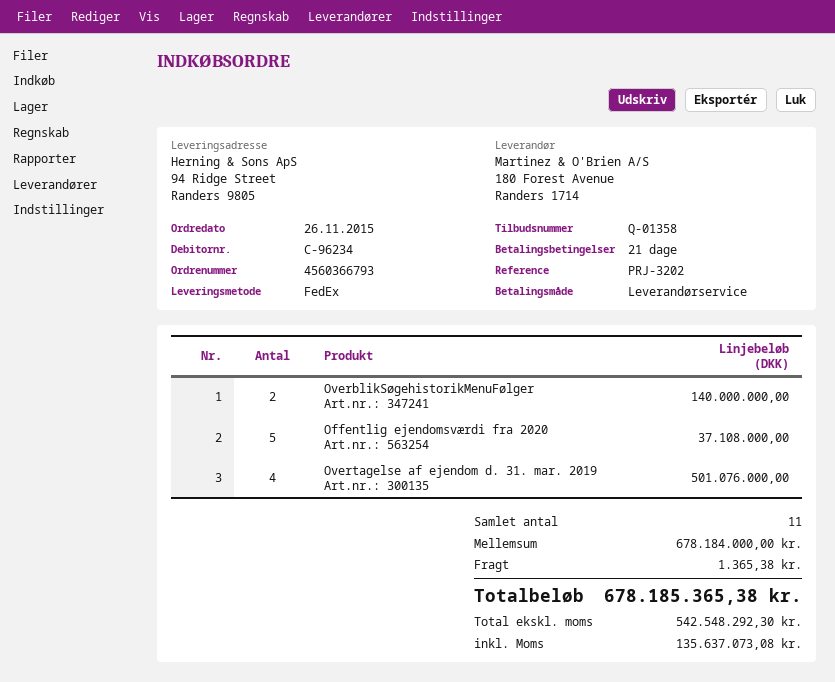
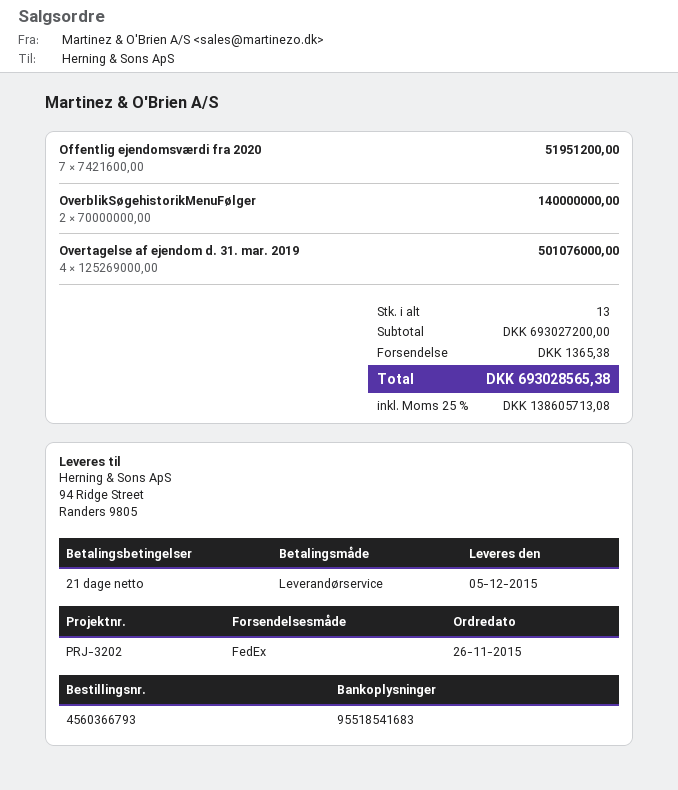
Offentlig ejendomsværdi fra 2020: 5 for 37108000.00 -> 7 for 51951200.00
total quantity: 11 -> 13
subtotal: 678184000.00 -> 693027200.00
tax: 135637073.08 -> 138605713.08
total: 678185365.38 -> 693028565.38

